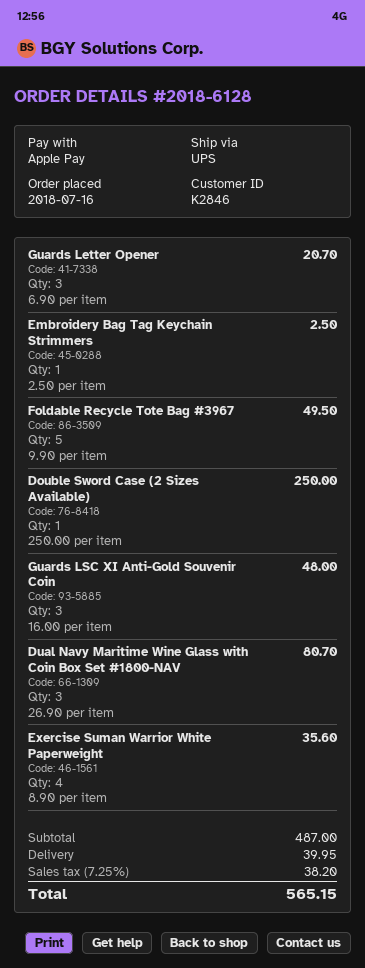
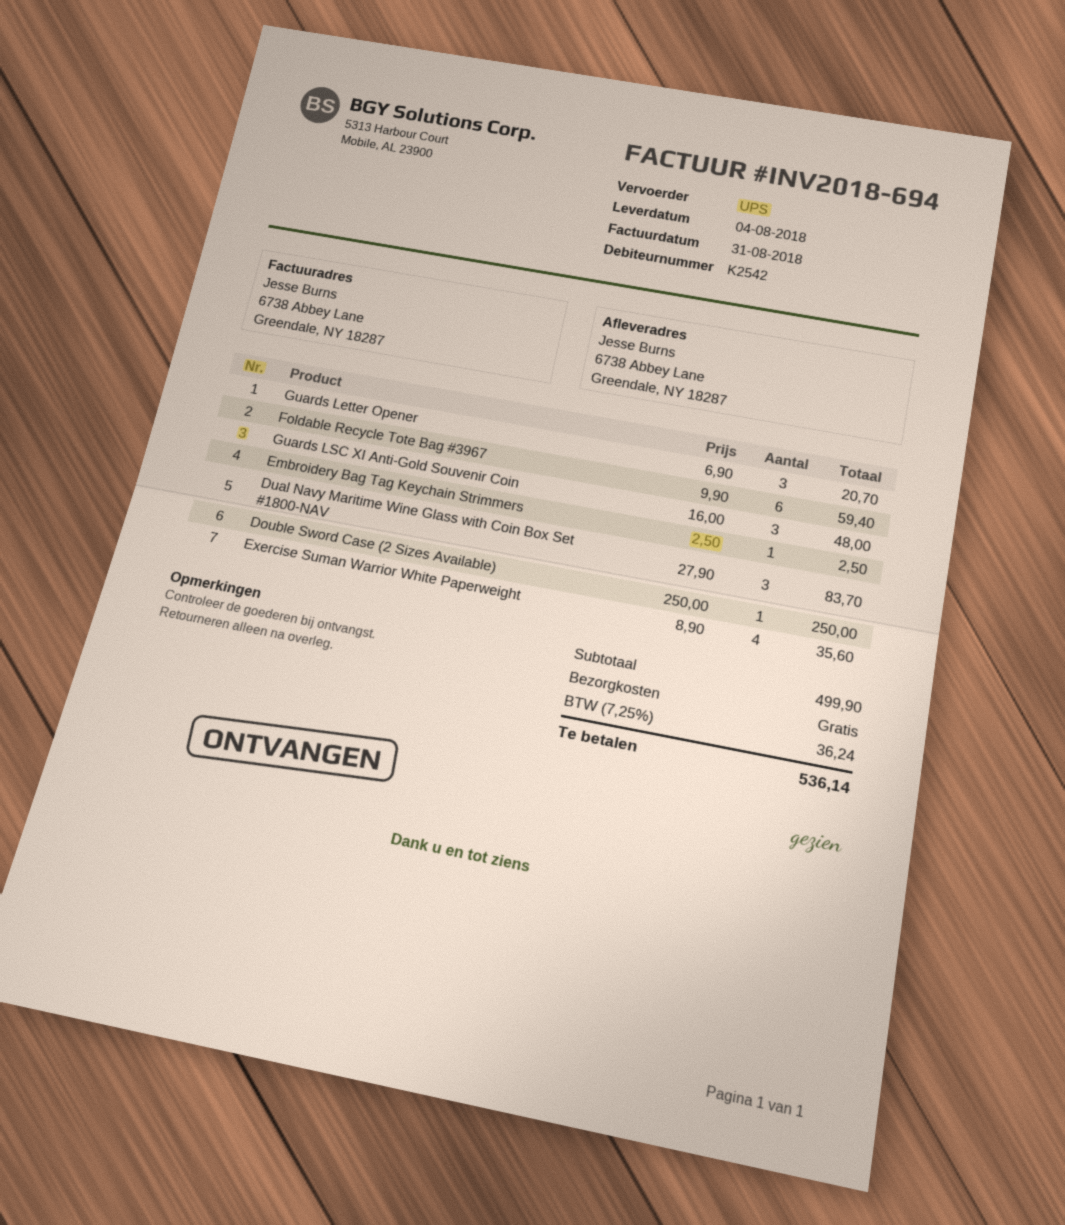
customer number: K2846 -> K2542
Foldable Recycle Tote Bag #3967: 5 x 9.90 = 49.50 -> 6 x 9.90 = 59.40
Dual Navy Maritime Wine Glass with Coin Box Set #1800-NAV: 3 x 26.90 = 80.70 -> 3 x 27.90 = 83.70
subtotal: 487.00 -> 499.90
shipping: 39.95 -> 0.00
tax: 7.25% = 38.20 -> 7.25% = 36.24
total: 565.15 -> 536.14

